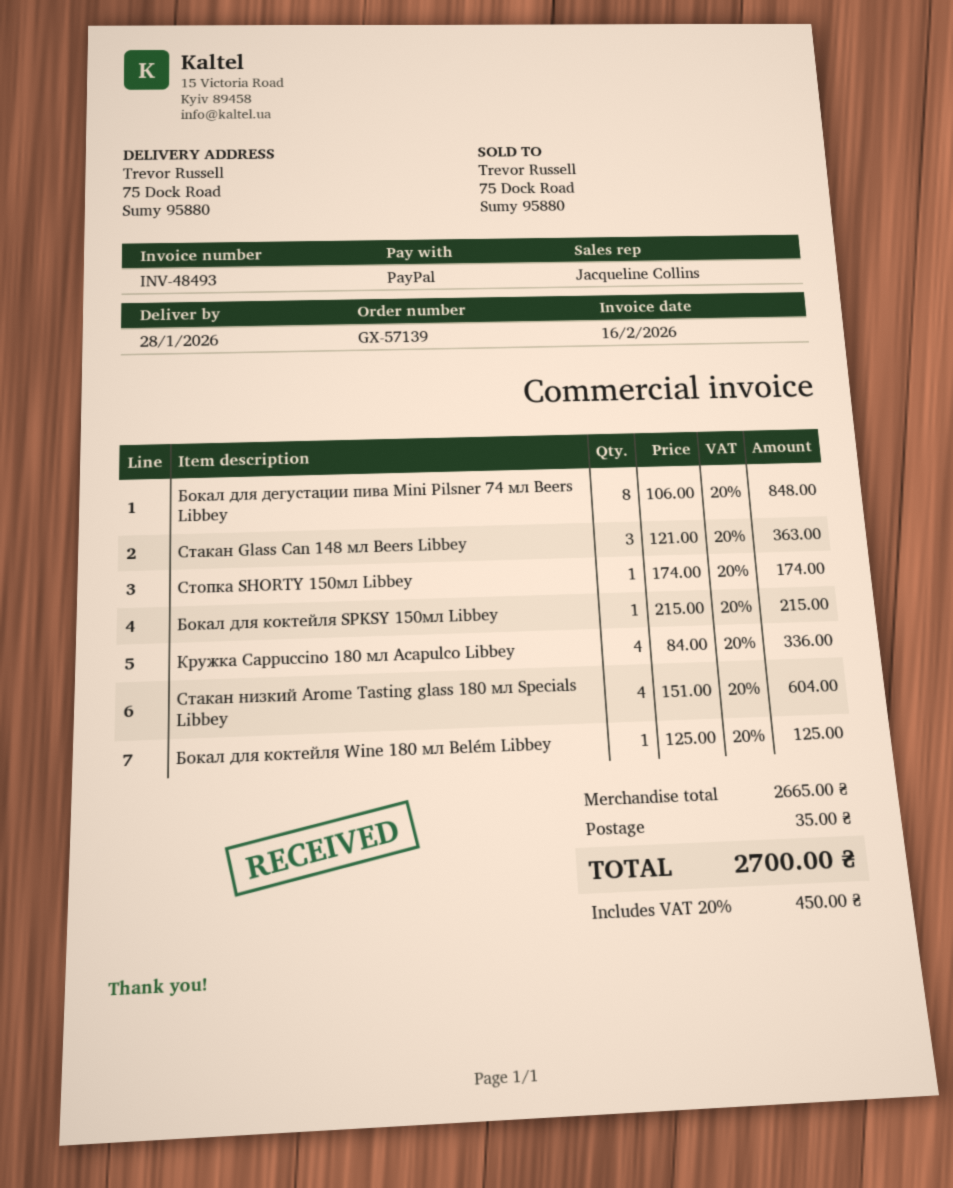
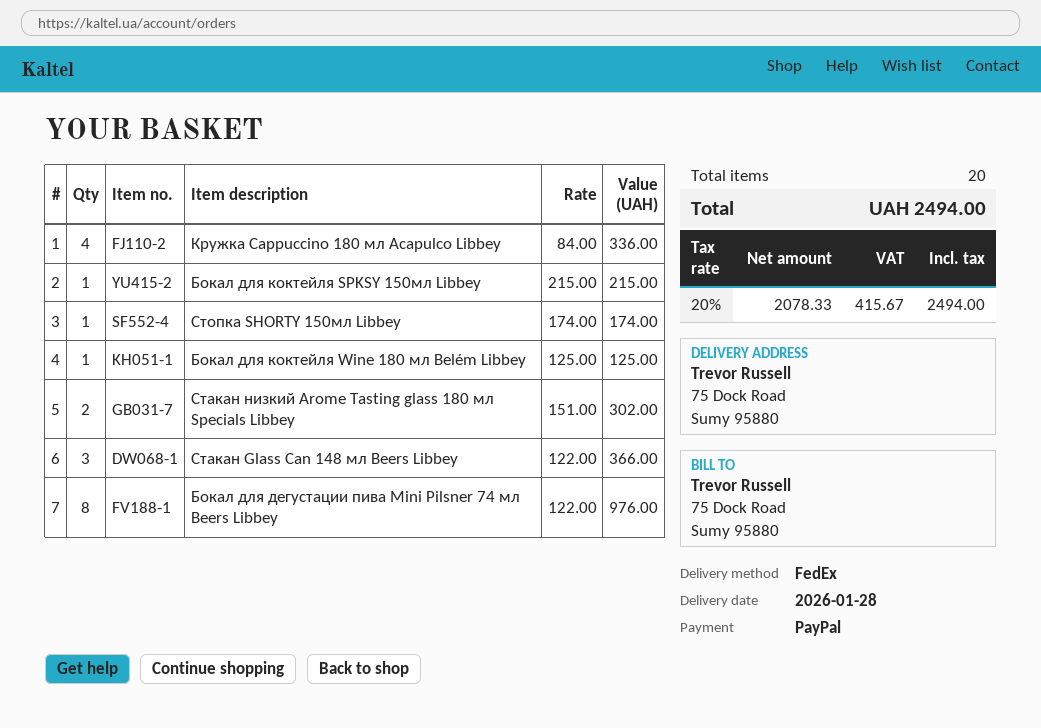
Бокал для дегустации пива Mini Pilsner 74 мл Beers Libbey: 8 x 106.00 = 848.00 -> 8 x 122.00 = 976.00
Стакан Glass Can 148 мл Beers Libbey: 3 x 121.00 = 363.00 -> 3 x 122.00 = 366.00
Стакан низкий Arome Tasting glass 180 мл Specials Libbey: 4 x 151.00 = 604.00 -> 2 x 151.00 = 302.00
shipping: 35.00 -> none
tax: 20% = 450.00 -> 20% = 415.67
total: 2700.00 -> 2494.00

